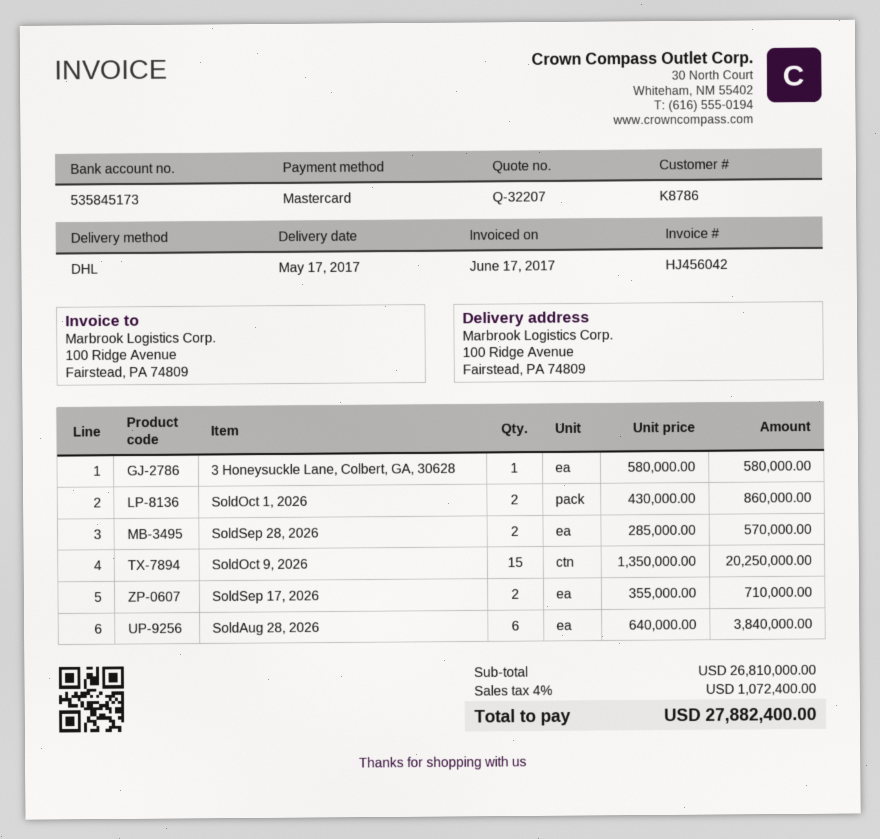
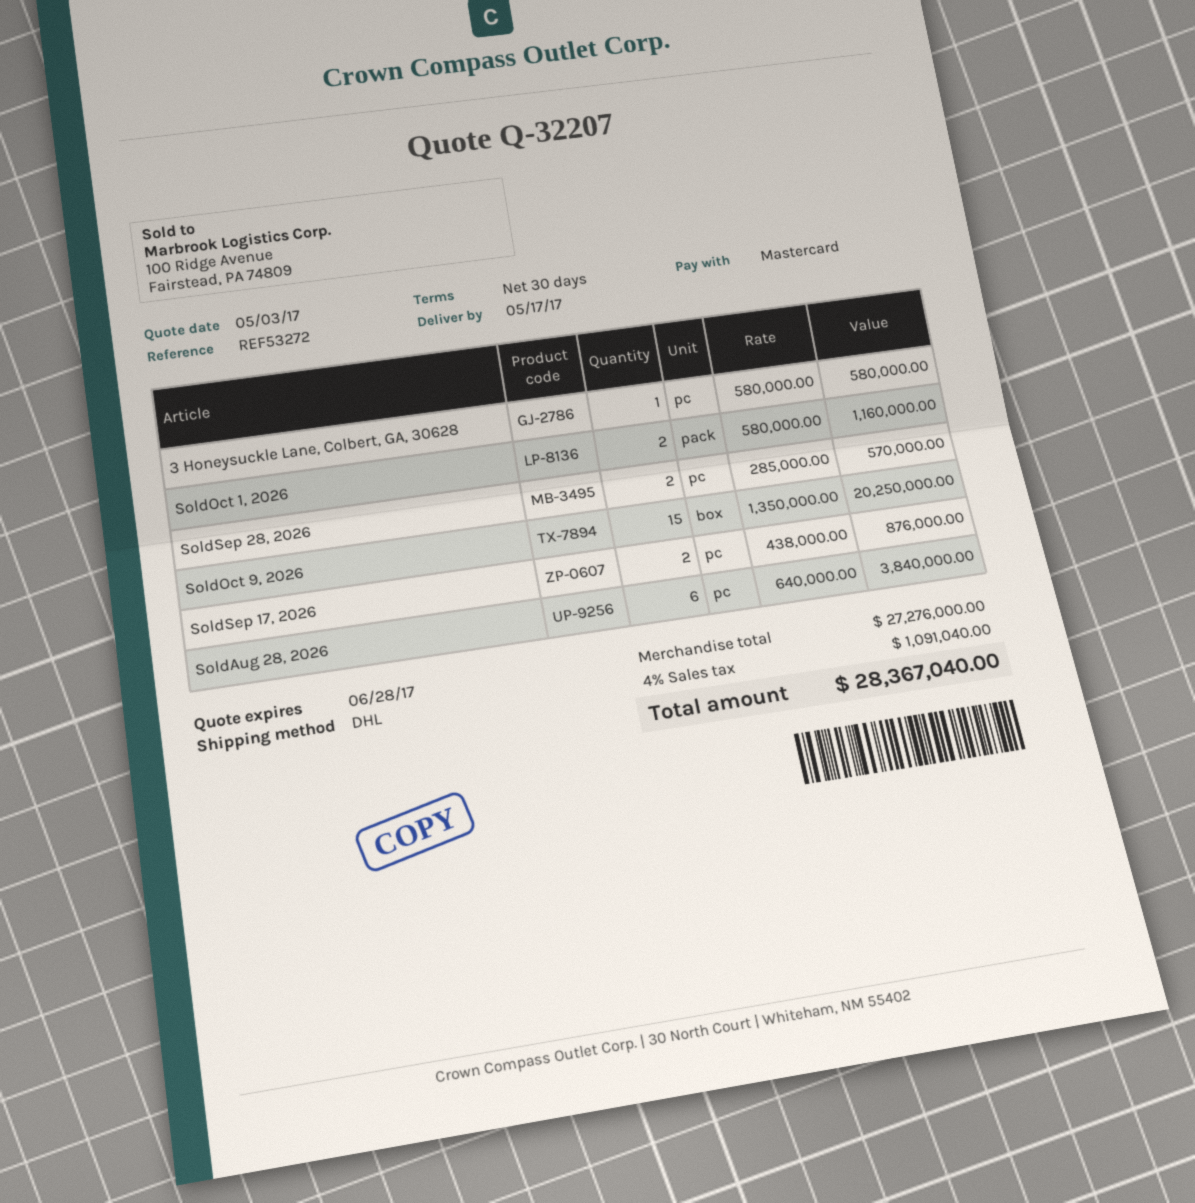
SoldOct 1, 2026: 2 x 430000.00 = 860000.00 -> 2 x 580000.00 = 1160000.00
SoldSep 17, 2026: 2 x 355000.00 = 710000.00 -> 2 x 438000.00 = 876000.00
subtotal: 26810000.00 -> 27276000.00
tax: 4% = 1072400.00 -> 4% = 1091040.00
total: 27882400.00 -> 28367040.00

